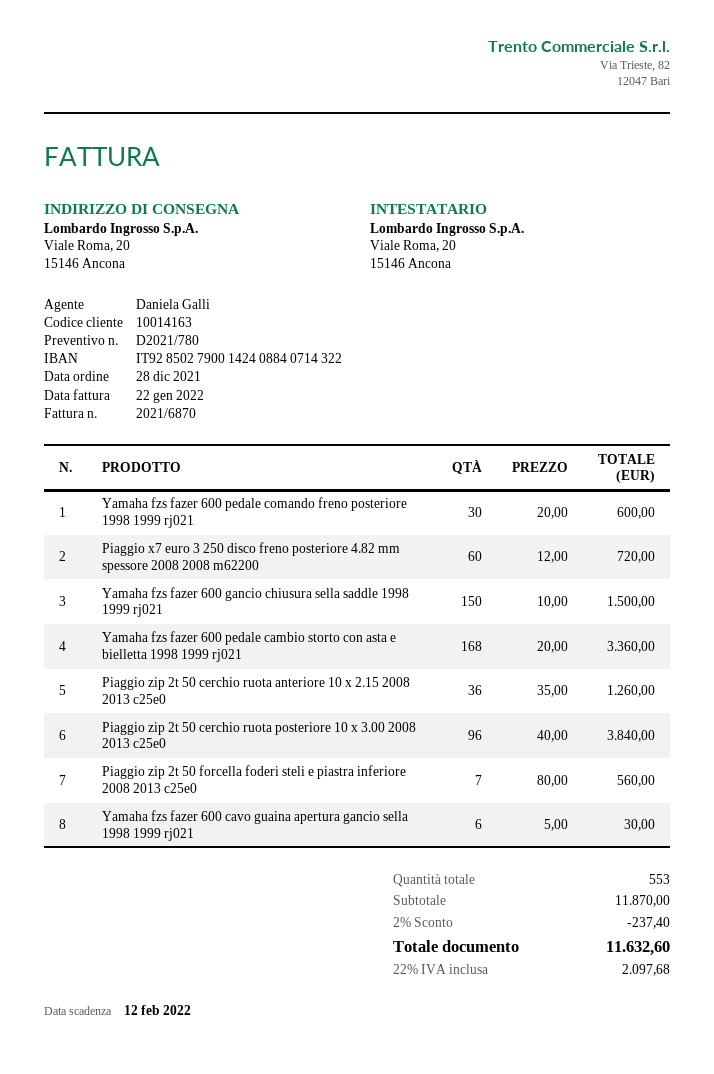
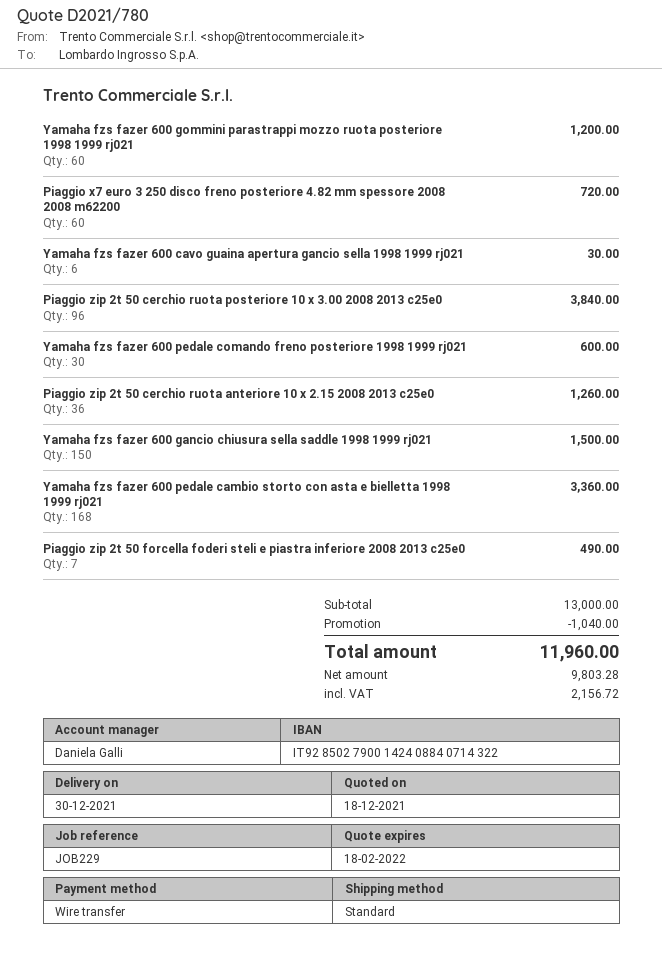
Piaggio zip 2t 50 forcella foderi steli e piastra inferiore 2008 2013 c25e0: 7 for 560.00 -> 7 for 490.00
Yamaha fzs fazer 600 gommini parastrappi mozzo ruota posteriore 1998 1999 rj021: none -> 60 for 1200.00
subtotal: 11870.00 -> 13000.00
discount: 237.40 -> 1040.00
tax: 2097.68 -> 2156.72
total: 11632.60 -> 11960.00

